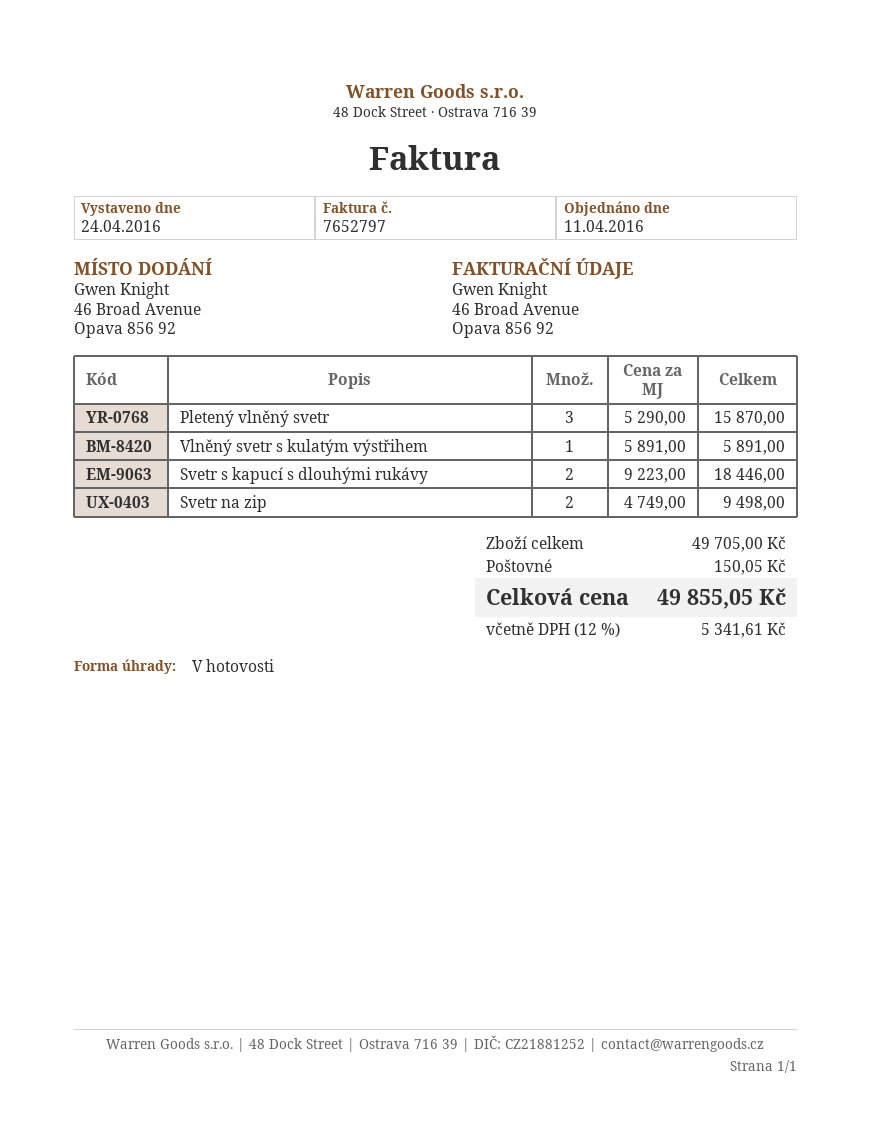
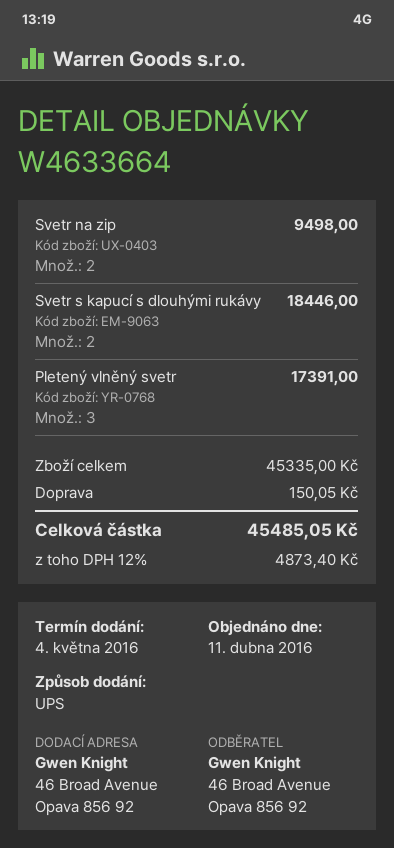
Pletený vlněný svetr: 3 for 15870.00 -> 3 for 17391.00
Vlněný svetr s kulatým výstřihem: 1 for 5891.00 -> none
subtotal: 49705.00 -> 45335.00
tax: 12% = 5341.61 -> 12% = 4873.40
total: 49855.05 -> 45485.05

